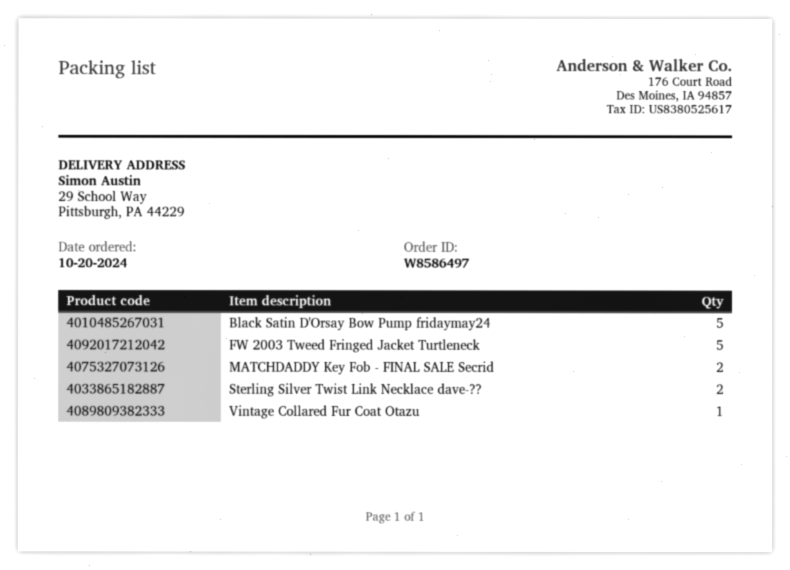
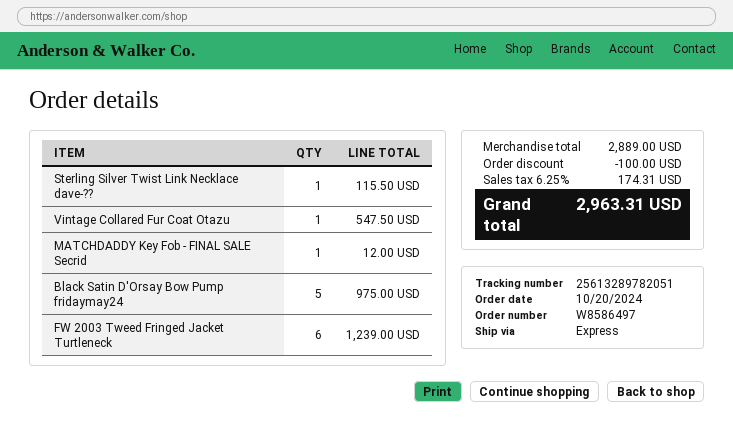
FW 2003 Tweed Fringed Jacket Turtleneck: 5 -> 6
MATCHDADDY Key Fob - FINAL SALE Secrid: 2 -> 1
Sterling Silver Twist Link Necklace dave-??: 2 -> 1

